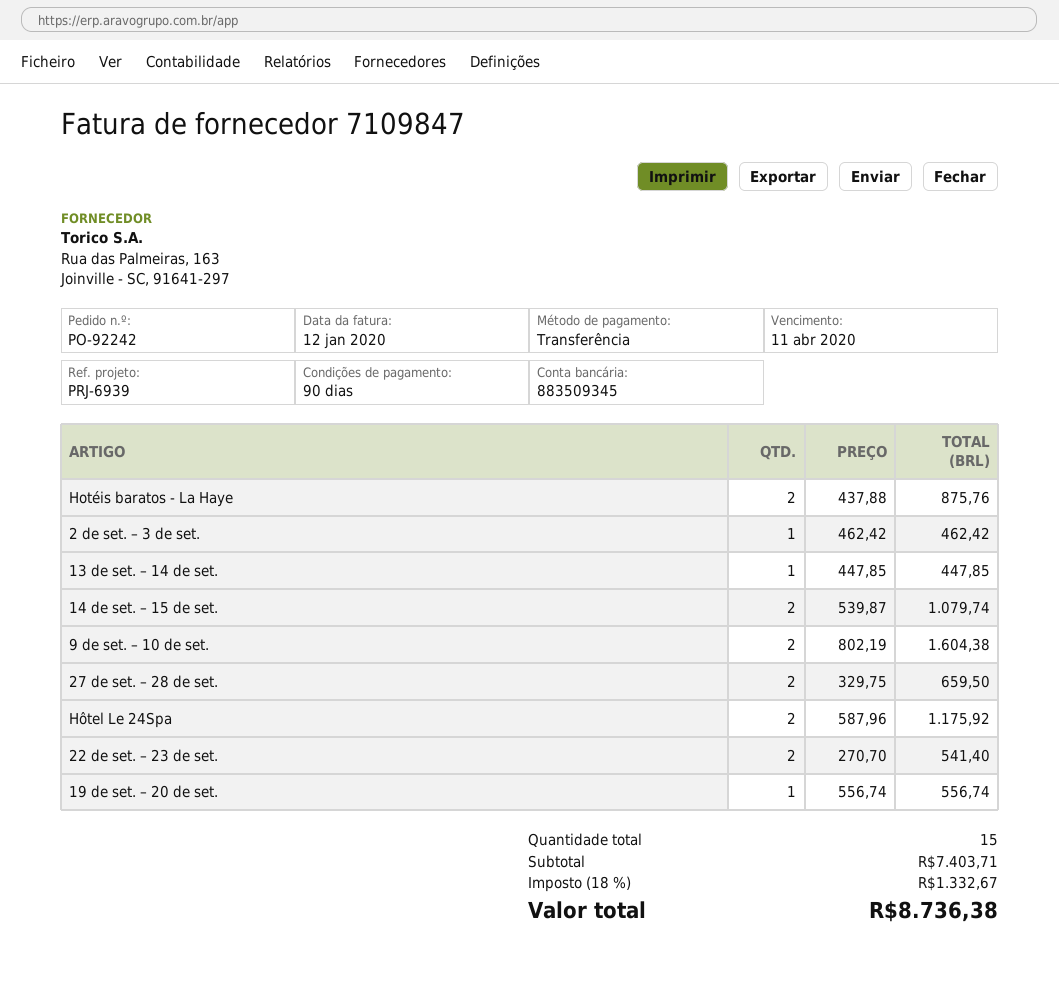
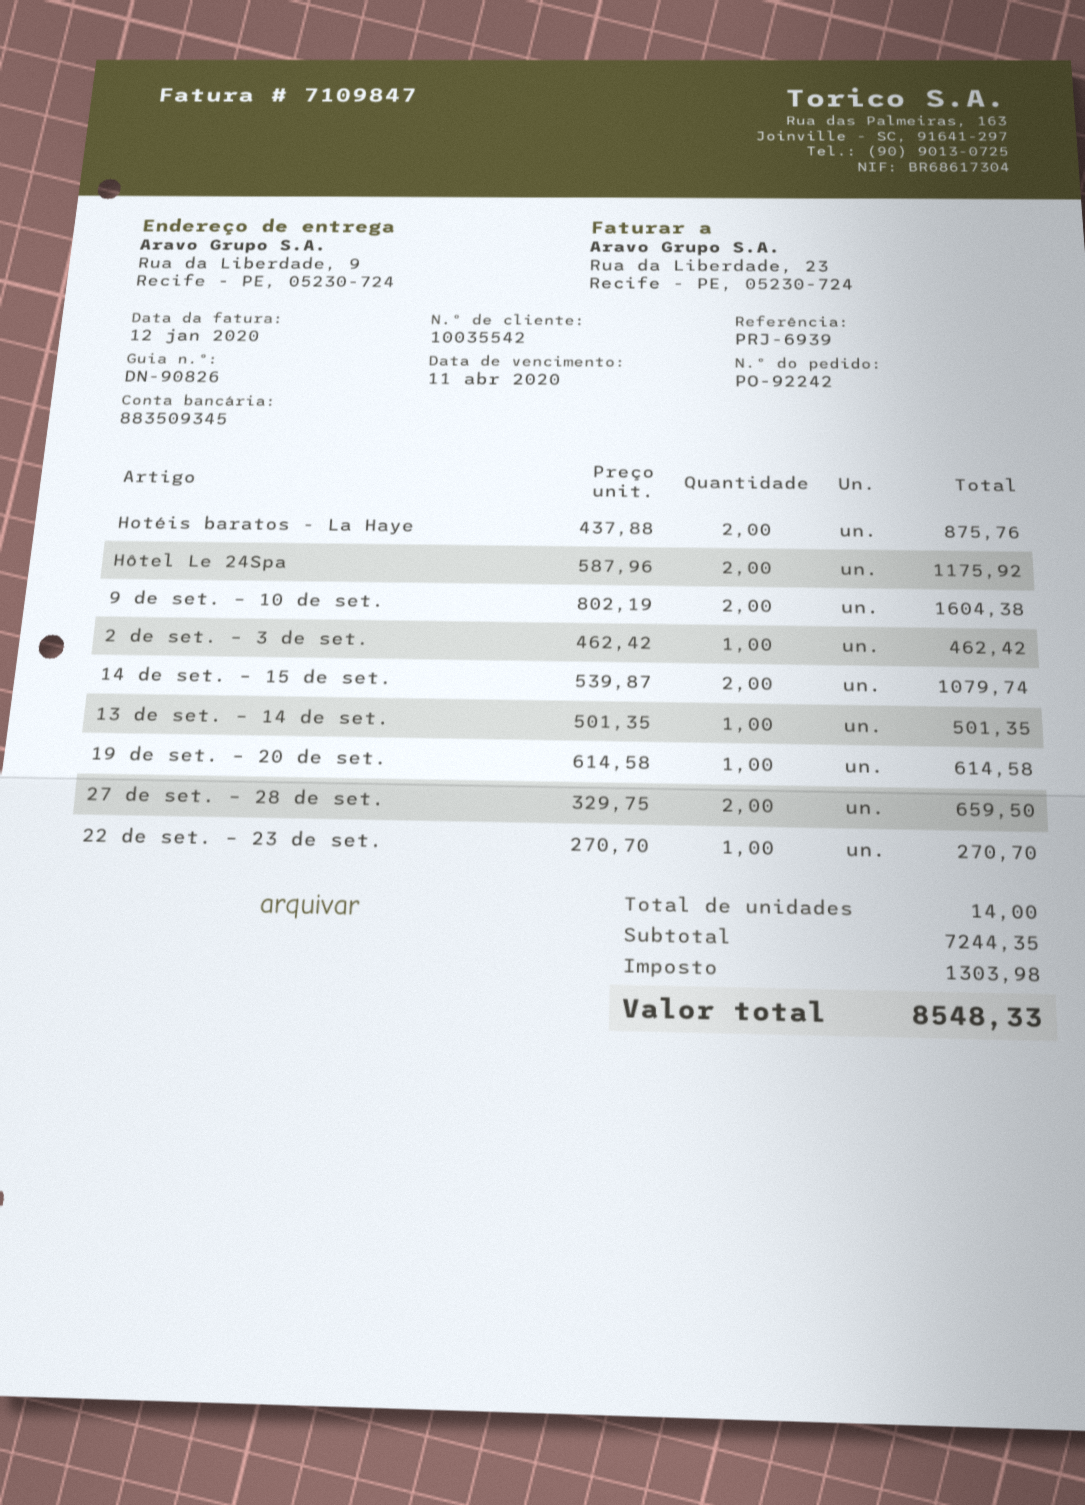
13 de set. – 14 de set.: 1 x 447.85 = 447.85 -> 1 x 501.35 = 501.35
22 de set. – 23 de set.: 2 x 270.70 = 541.40 -> 1 x 270.70 = 270.70
19 de set. – 20 de set.: 1 x 556.74 = 556.74 -> 1 x 614.58 = 614.58
total quantity: 15 -> 14
subtotal: 7403.71 -> 7244.35
tax: 1332.67 -> 1303.98
total: 8736.38 -> 8548.33

